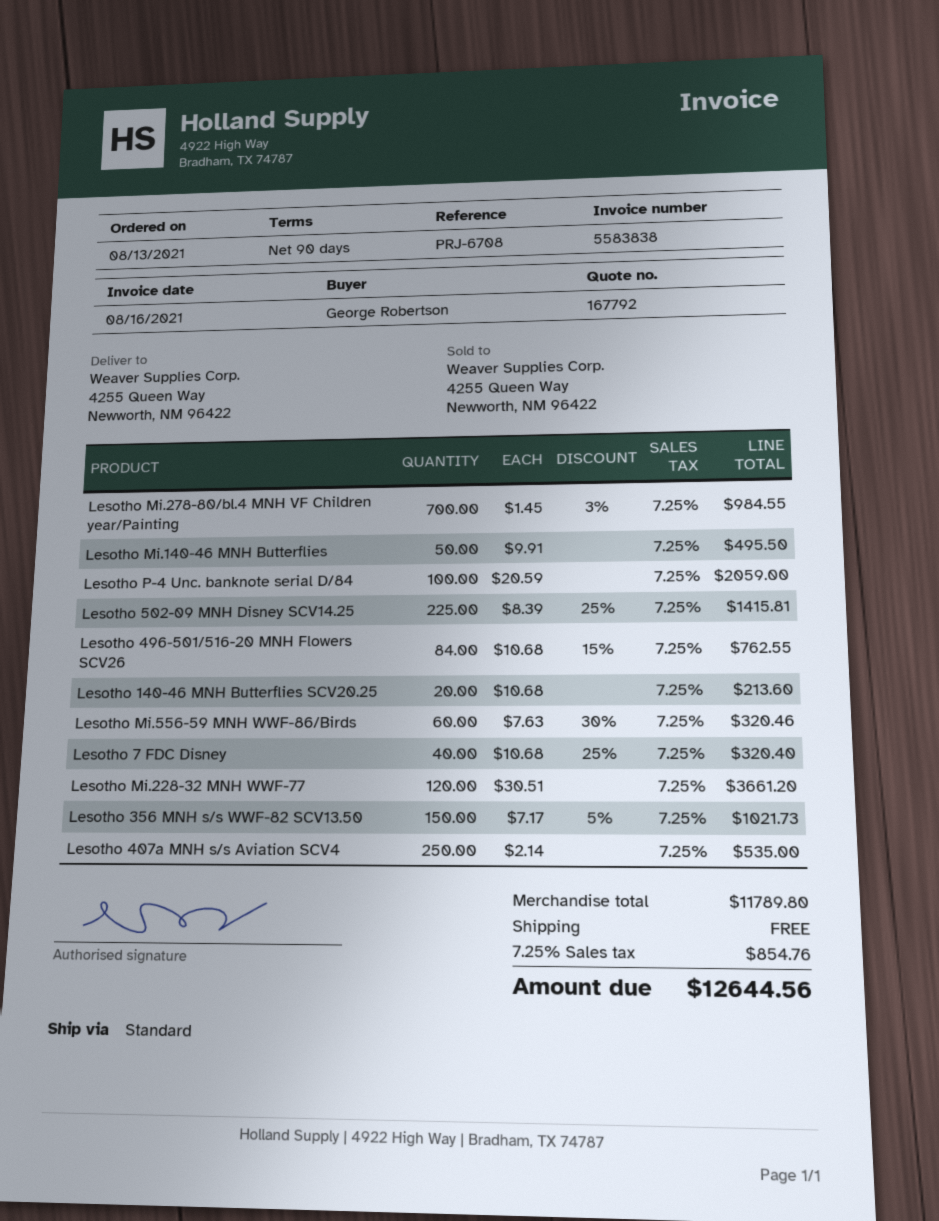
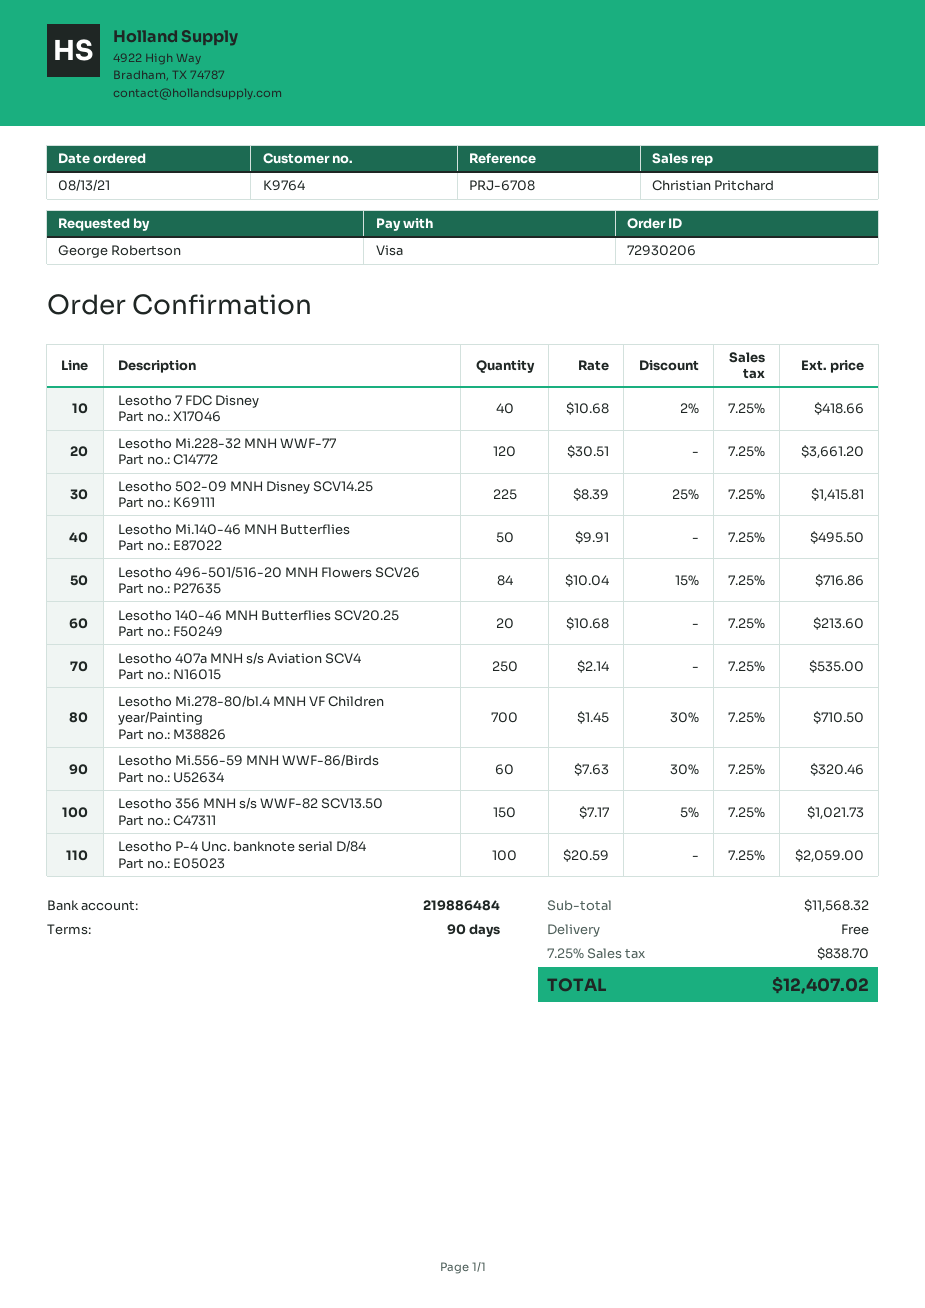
Lesotho Mi.278-80/bl.4 MNH VF Children year/Painting: 700 x 1.45 - 3% = 984.55 -> 700 x 1.45 - 30% = 710.50
Lesotho 496-501/516-20 MNH Flowers SCV26: 84 x 10.68 - 15% = 762.55 -> 84 x 10.04 - 15% = 716.86
Lesotho 7 FDC Disney: 40 x 10.68 - 25% = 320.40 -> 40 x 10.68 - 2% = 418.66
subtotal: 11789.80 -> 11568.32
tax: 7.25% = 854.76 -> 7.25% = 838.70
total: 12644.56 -> 12407.02

